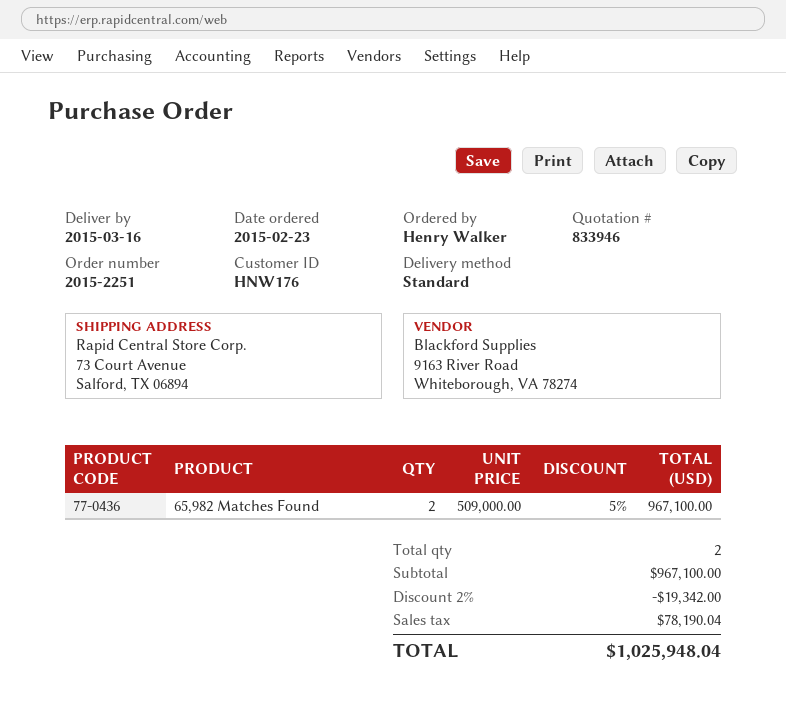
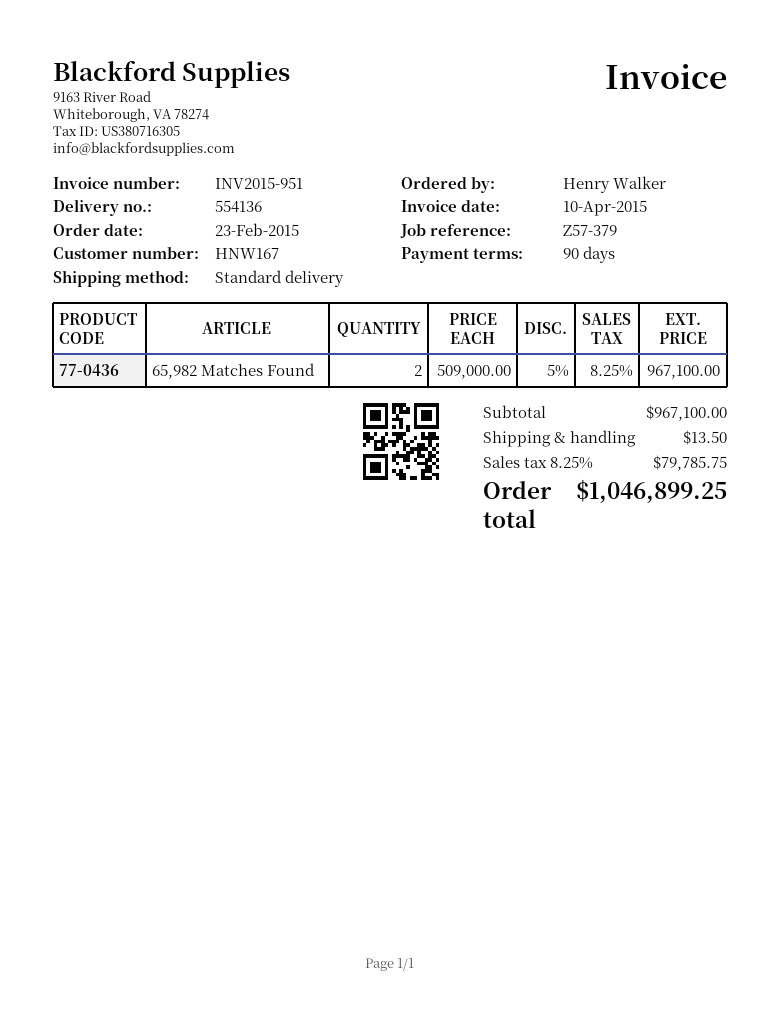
customer number: HNW176 -> HNW167
discount: 2% = 19342.00 -> none
shipping: none -> 13.50
tax: 78190.04 -> 79785.75
total: 1025948.04 -> 1046899.25

